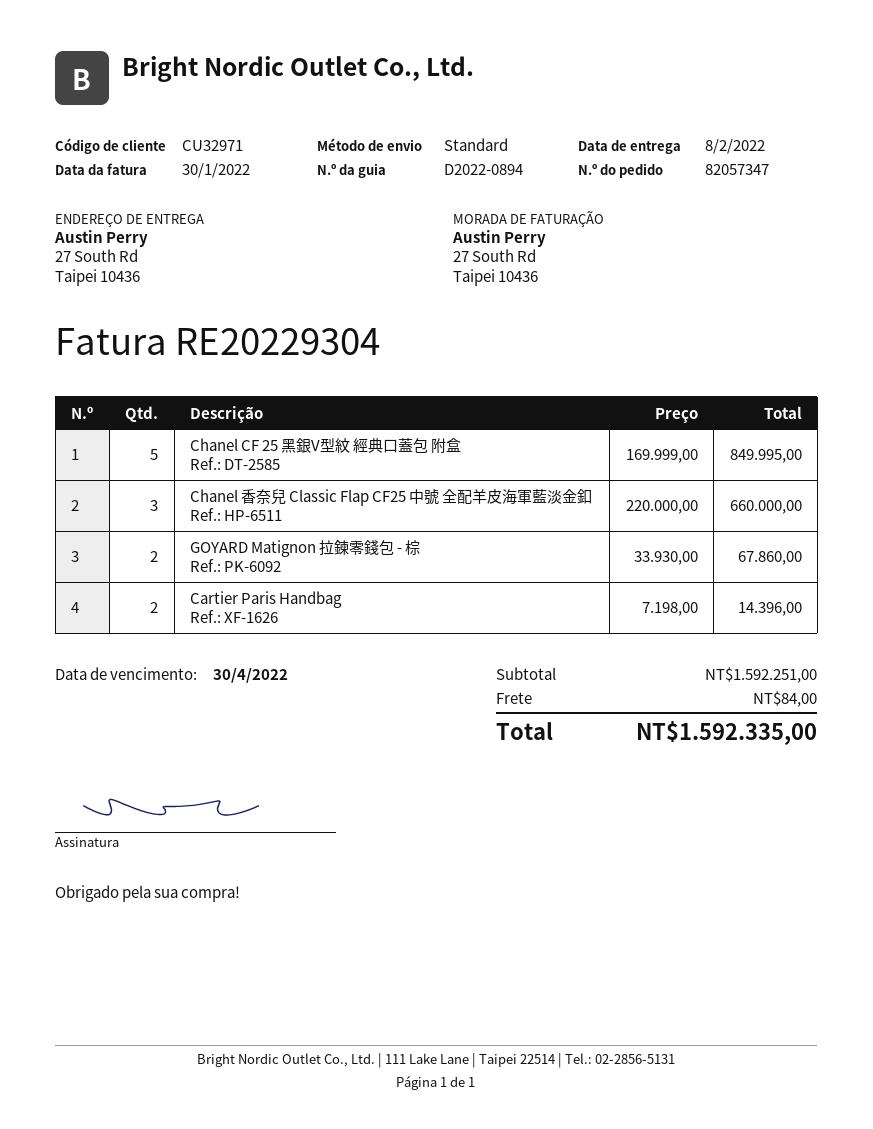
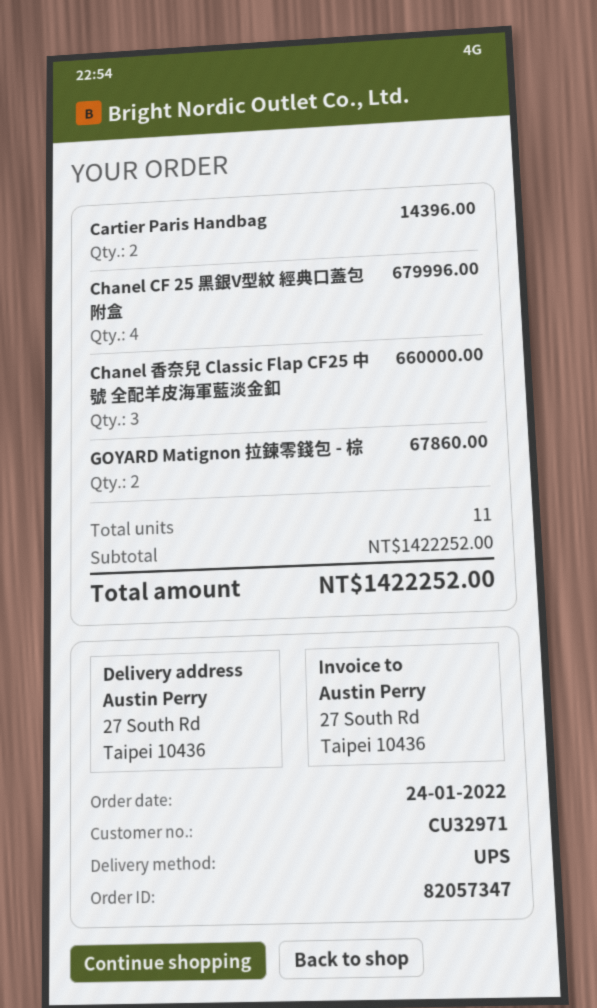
shipping method: standard -> UPS
Chanel CF 25 黑銀V型紋 經典口蓋包 附盒: 5 for 849995.00 -> 4 for 679996.00
subtotal: 1592251.00 -> 1422252.00
shipping: 84.00 -> none
total: 1592335.00 -> 1422252.00

